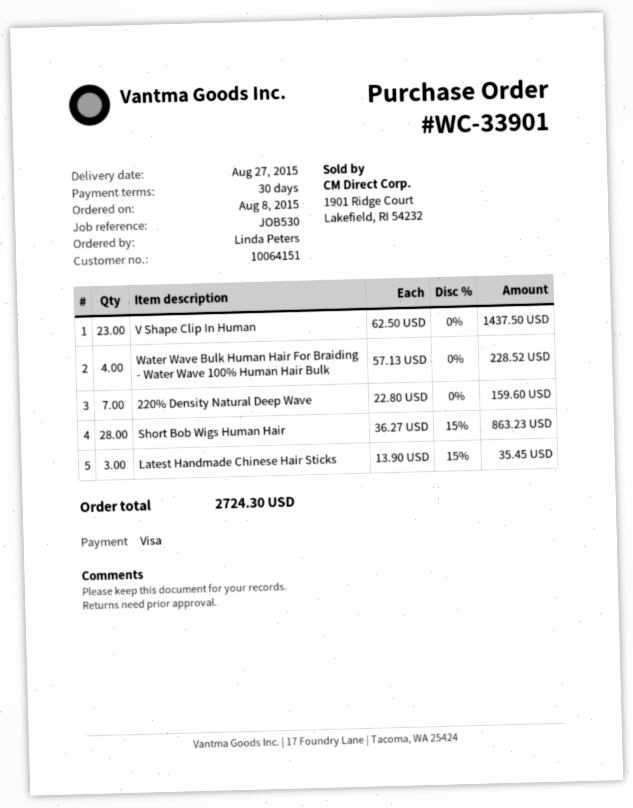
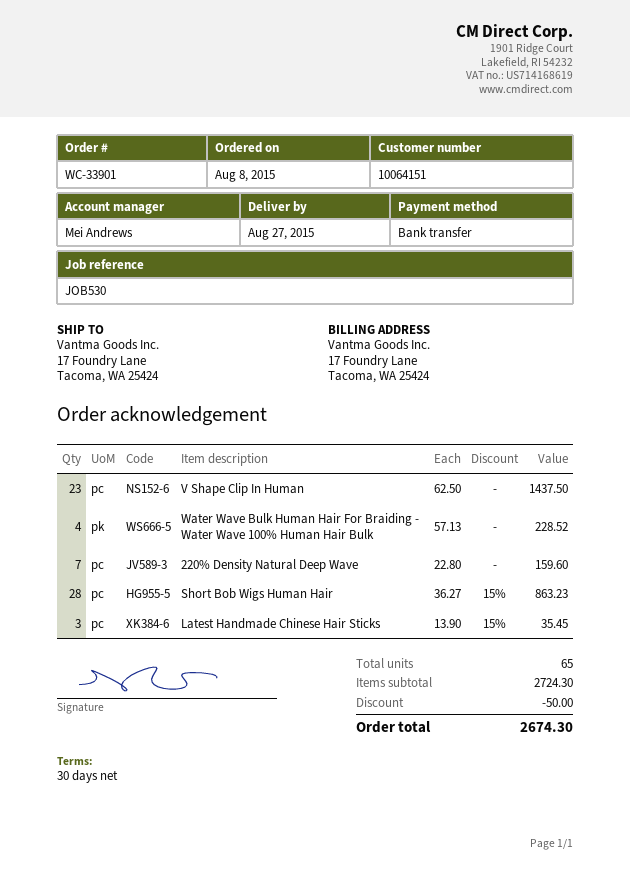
payment method: Visa -> bank transfer
discount: none -> 50.00
total: 2724.30 -> 2674.30

